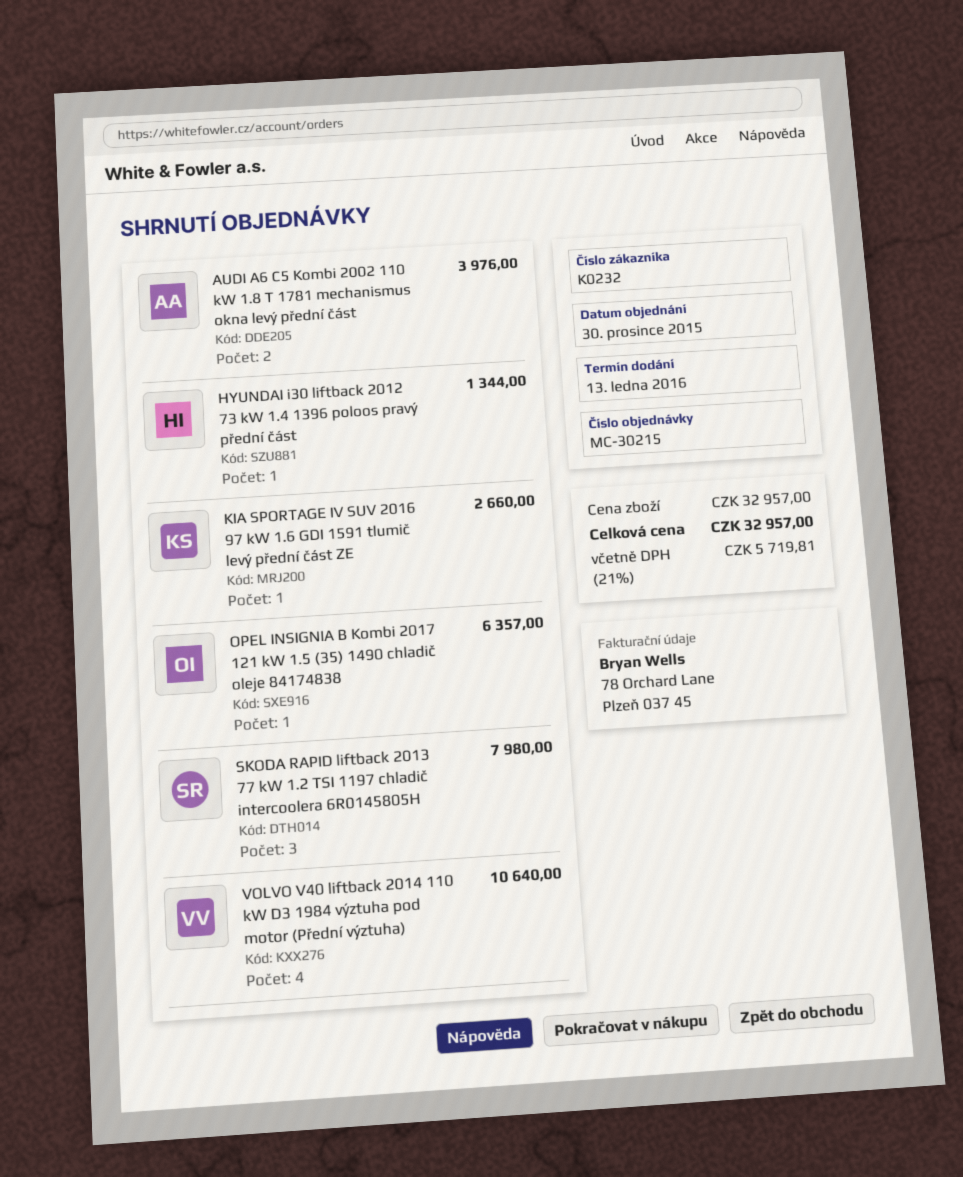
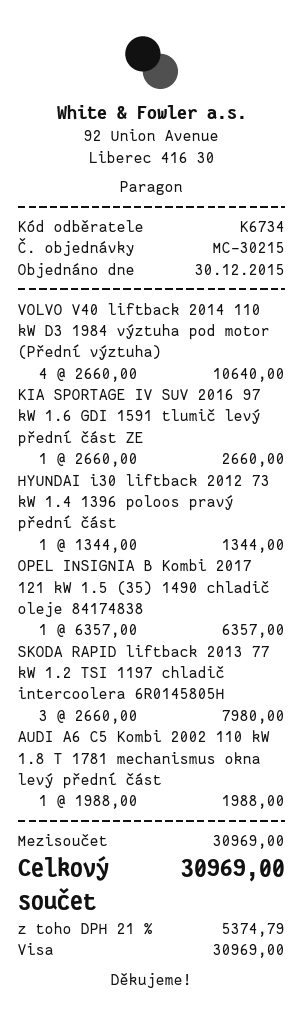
customer number: K0232 -> K6734
AUDI A6 C5 Kombi 2002 110 kW 1.8 T 1781 mechanismus okna levý přední část: 2 for 3976.00 -> 1 for 1988.00
subtotal: 32957.00 -> 30969.00
tax: 21% = 5719.81 -> 21% = 5374.79
total: 32957.00 -> 30969.00

